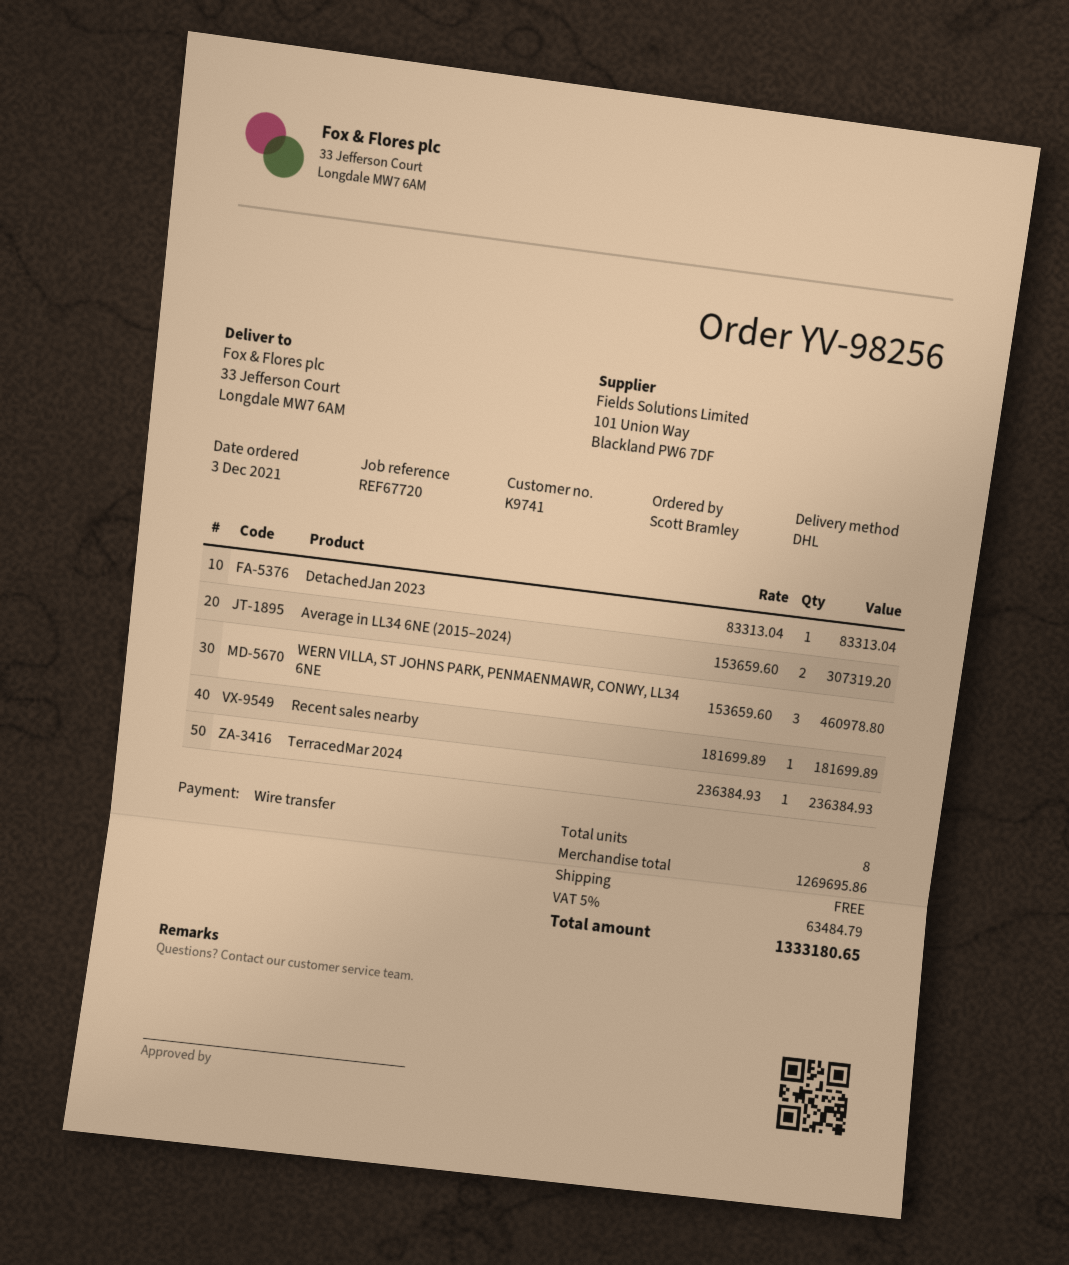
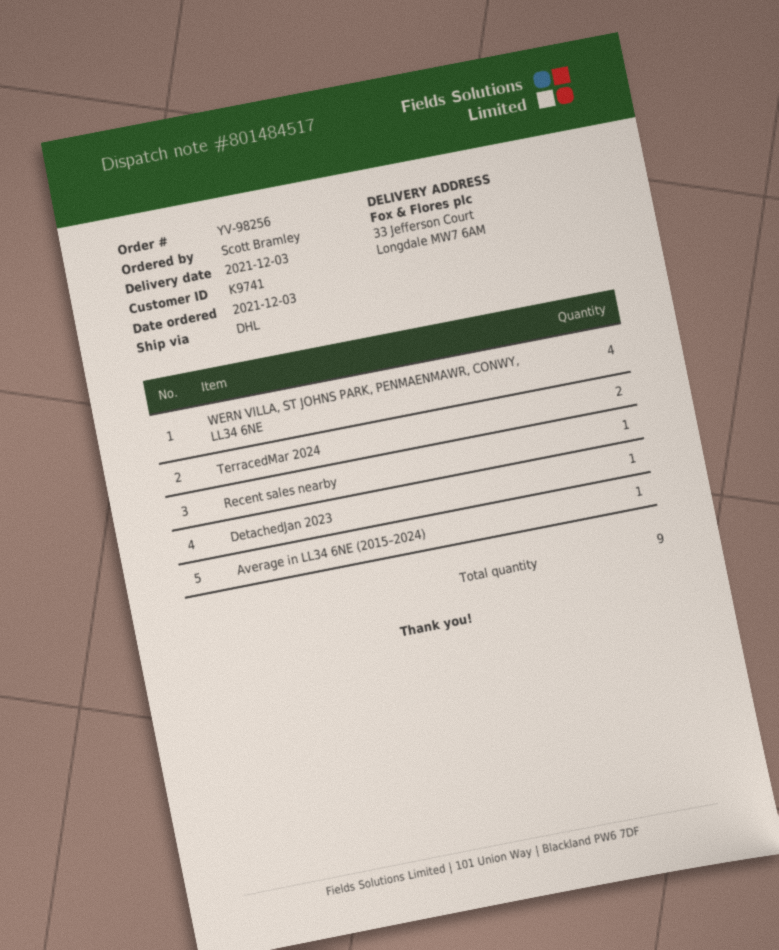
Average in LL34 6NE (2015–2024): 2 -> 1
WERN VILLA, ST JOHNS PARK, PENMAENMAWR, CONWY, LL34 6NE: 3 -> 4
TerracedMar 2024: 1 -> 2
total quantity: 8 -> 9

